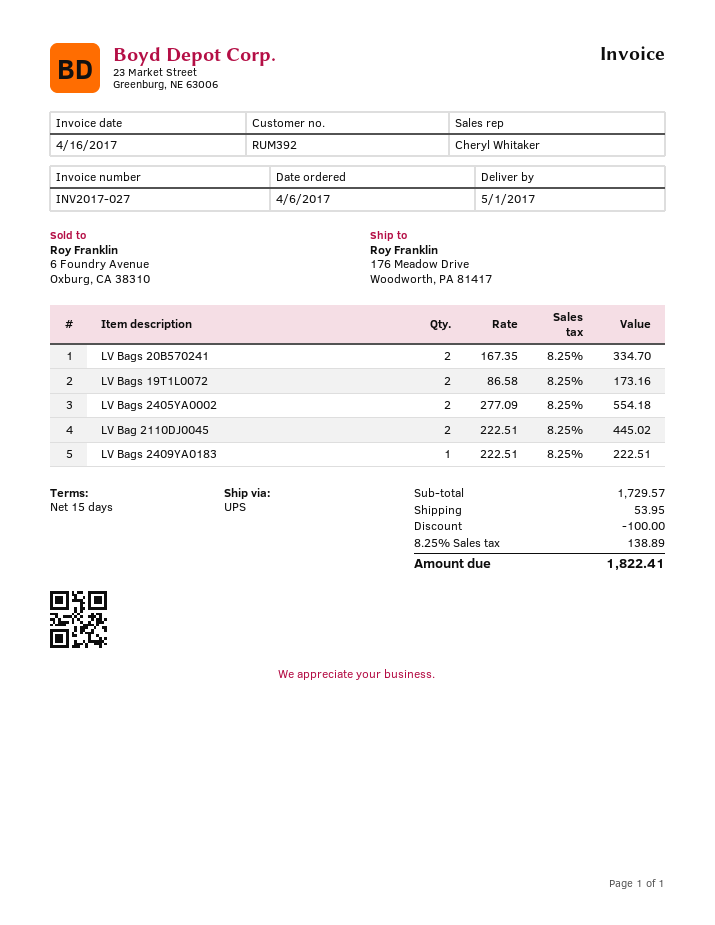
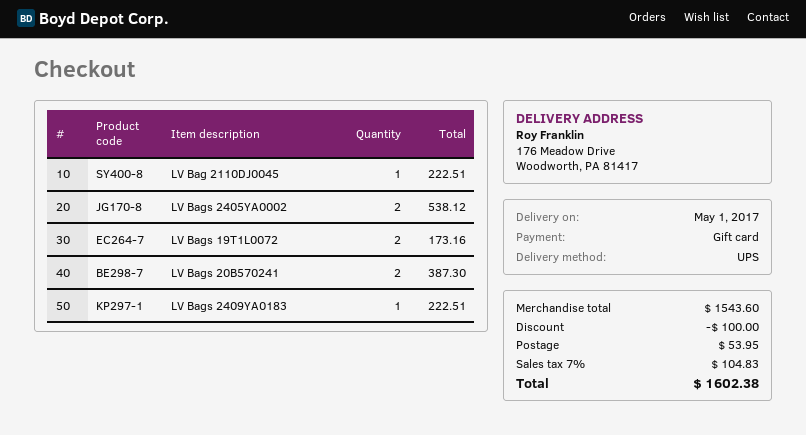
LV Bags 20B570241: 2 for 334.70 -> 2 for 387.30
LV Bags 2405YA0002: 2 for 554.18 -> 2 for 538.12
LV Bag 2110DJ0045: 2 for 445.02 -> 1 for 222.51
subtotal: 1729.57 -> 1543.60
tax: 8.25% = 138.89 -> 7% = 104.83
total: 1822.41 -> 1602.38

